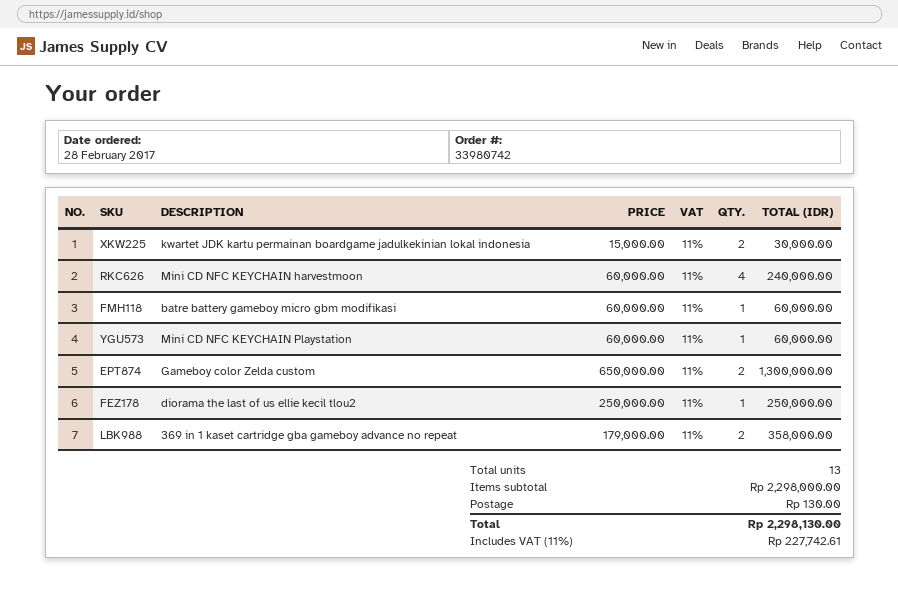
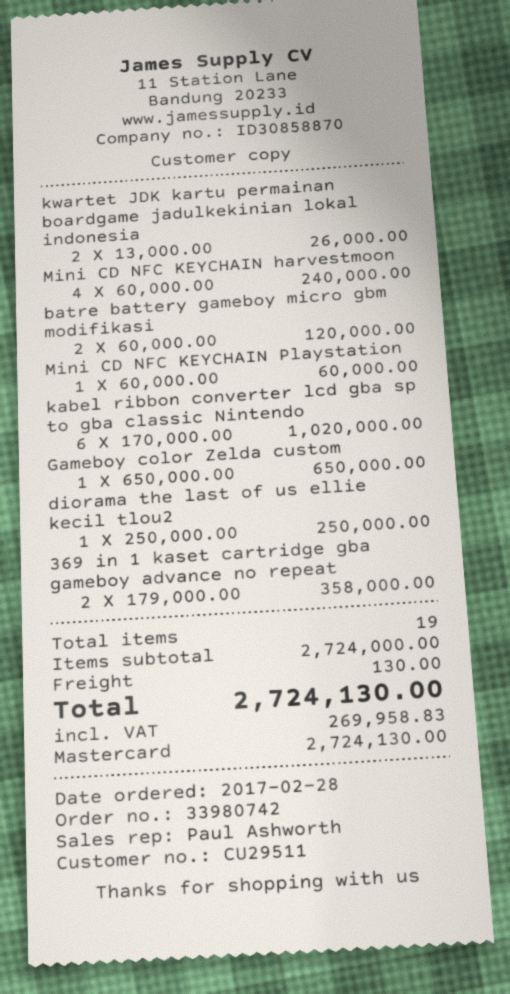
kwartet JDK kartu permainan boardgame jadulkekinian lokal indonesia: 2 x 15000.00 = 30000.00 -> 2 x 13000.00 = 26000.00
batre battery gameboy micro gbm modifikasi: 1 x 60000.00 = 60000.00 -> 2 x 60000.00 = 120000.00
Gameboy color Zelda custom: 2 x 650000.00 = 1300000.00 -> 1 x 650000.00 = 650000.00
kabel ribbon converter lcd gba sp to gba classic Nintendo: none -> 6 x 170000.00 = 1020000.00
total quantity: 13 -> 19
subtotal: 2298000.00 -> 2724000.00
tax: 227742.61 -> 269958.83
total: 2298130.00 -> 2724130.00

